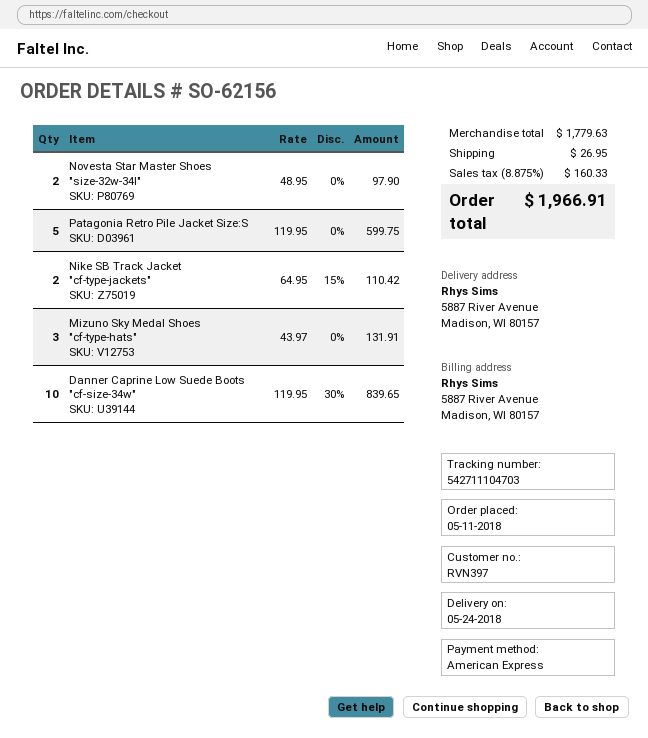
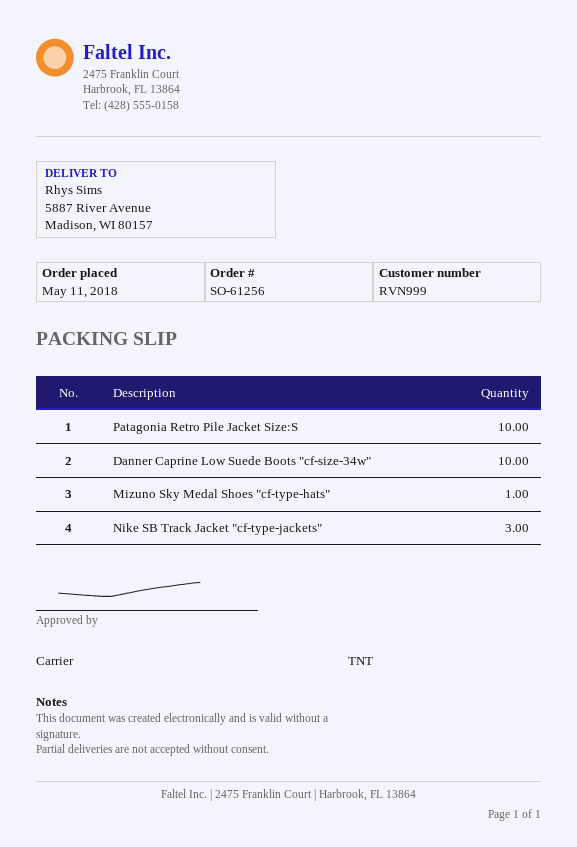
order number: SO-62156 -> SO-61256
customer number: RVN397 -> RVN999
Novesta Star Master Shoes "size-32w-34l": 2 -> none
Patagonia Retro Pile Jacket Size:S: 5 -> 10
Nike SB Track Jacket "cf-type-jackets": 2 -> 3
Mizuno Sky Medal Shoes "cf-type-hats": 3 -> 1

